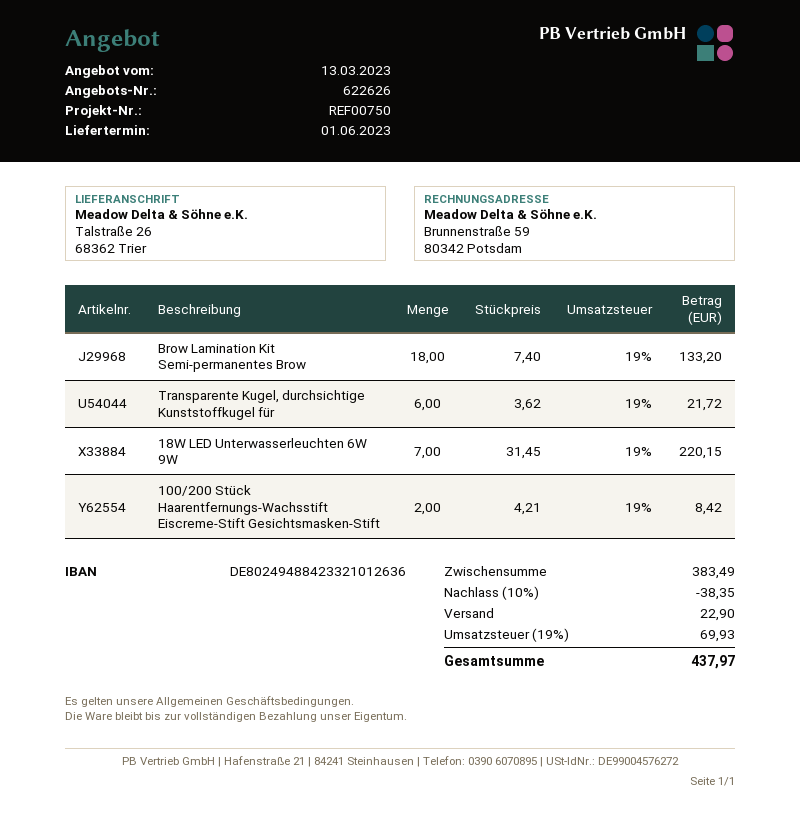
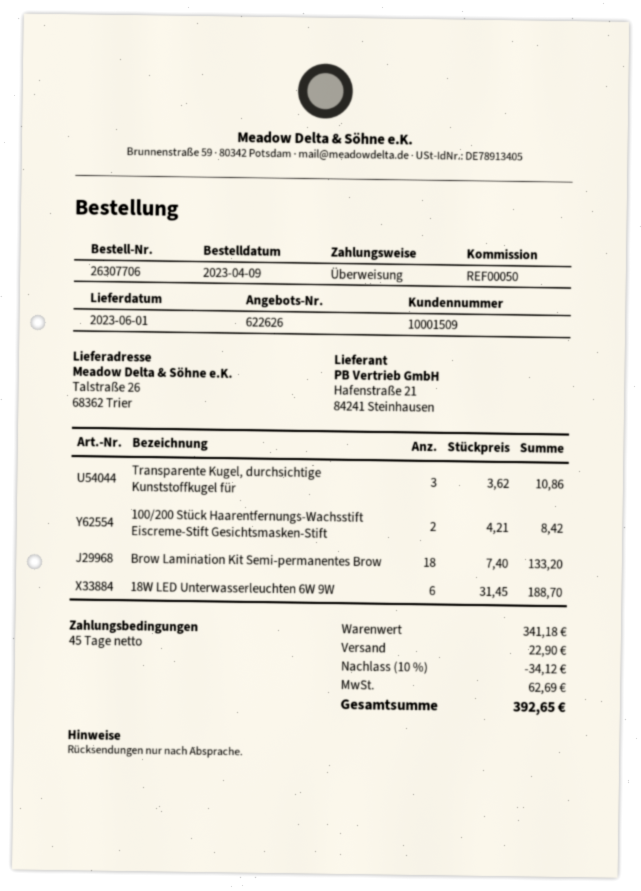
reference: REF00750 -> REF00050
Transparente Kugel, durchsichtige Kunststoffkugel für: 6 x 3.62 = 21.72 -> 3 x 3.62 = 10.86
18W LED Unterwasserleuchten 6W 9W: 7 x 31.45 = 220.15 -> 6 x 31.45 = 188.70
subtotal: 383.49 -> 341.18
discount: 10% = 38.35 -> 10% = 34.12
tax: 69.93 -> 62.69
total: 437.97 -> 392.65

